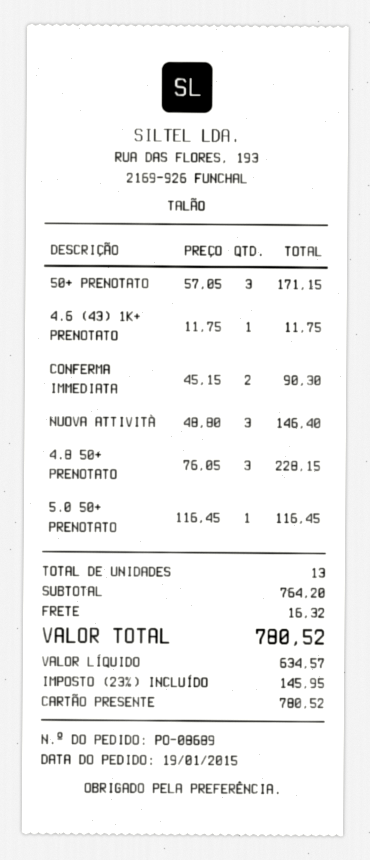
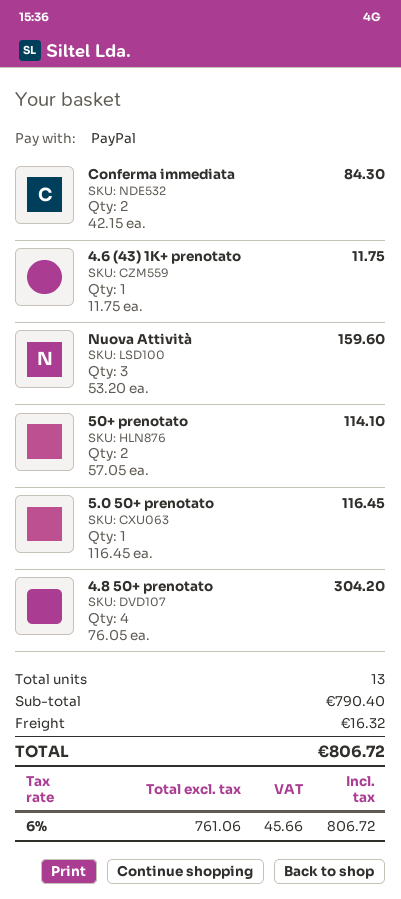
payment method: gift card -> PayPal
50+ PRENOTATO: 3 x 57.05 = 171.15 -> 2 x 57.05 = 114.10
CONFERMA IMMEDIATA: 2 x 45.15 = 90.30 -> 2 x 42.15 = 84.30
NUOVA ATTIVITÀ: 3 x 48.80 = 146.40 -> 3 x 53.20 = 159.60
4.8 50+ PRENOTATO: 3 x 76.05 = 228.15 -> 4 x 76.05 = 304.20
subtotal: 764.20 -> 790.40
net: 634.57 -> 761.06
tax: 23% = 145.95 -> 6% = 45.66
total: 780.52 -> 806.72

